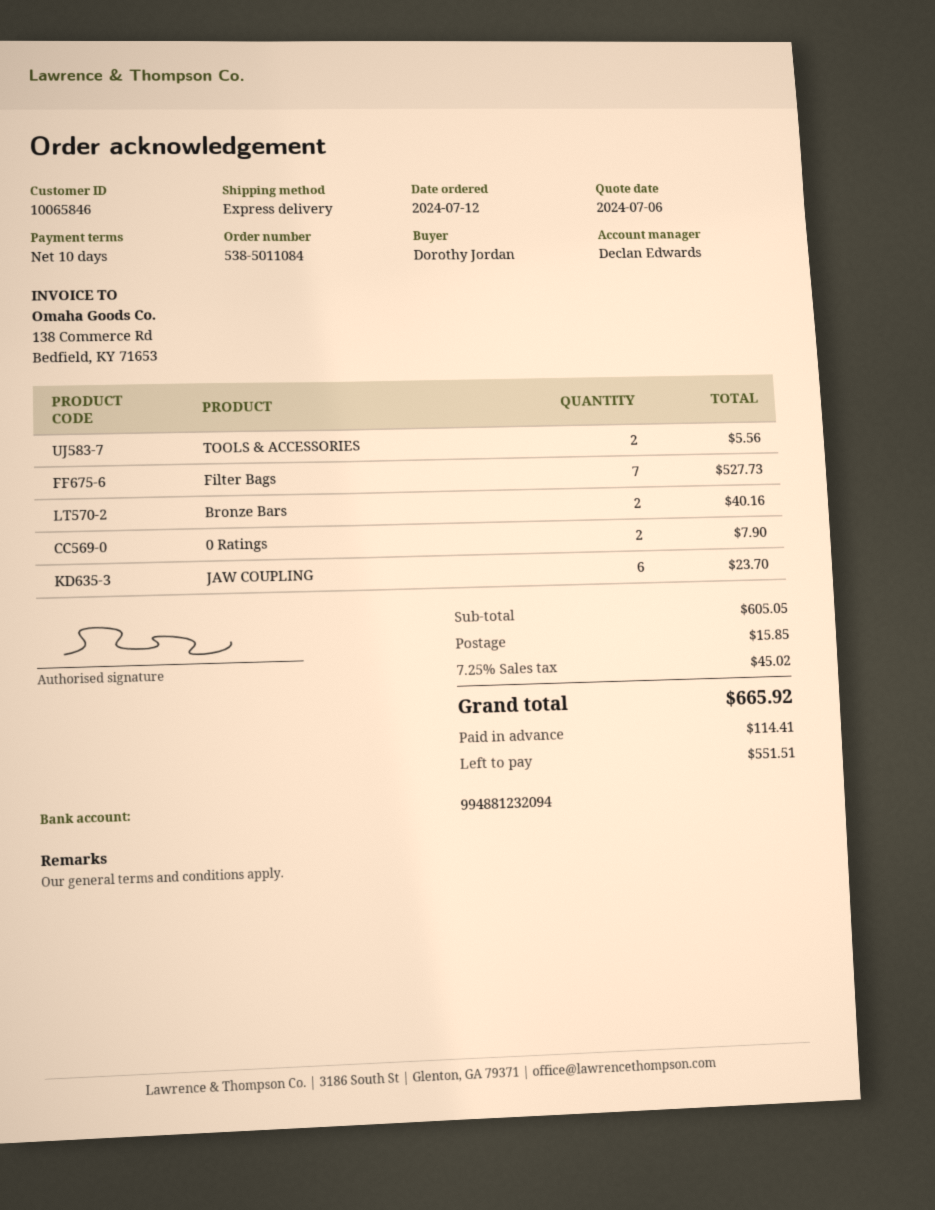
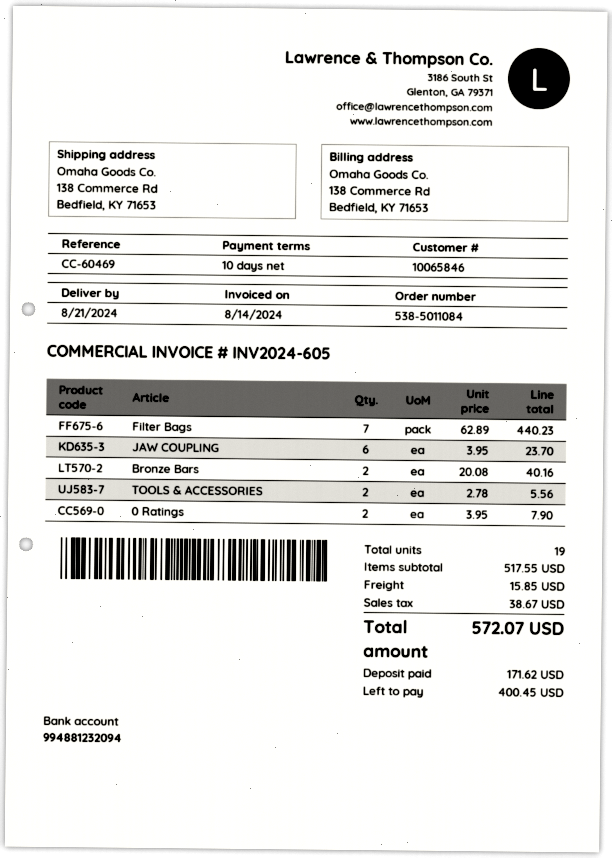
Filter Bags: 7 for 527.73 -> 7 for 440.23
subtotal: 605.05 -> 517.55
tax: 45.02 -> 38.67
total: 665.92 -> 572.07
deposit: 114.41 -> 171.62
balance: 551.51 -> 400.45

